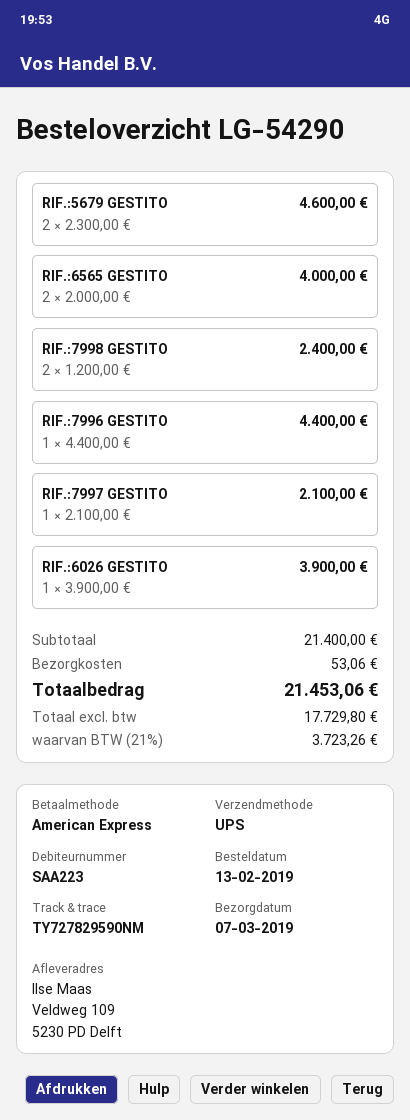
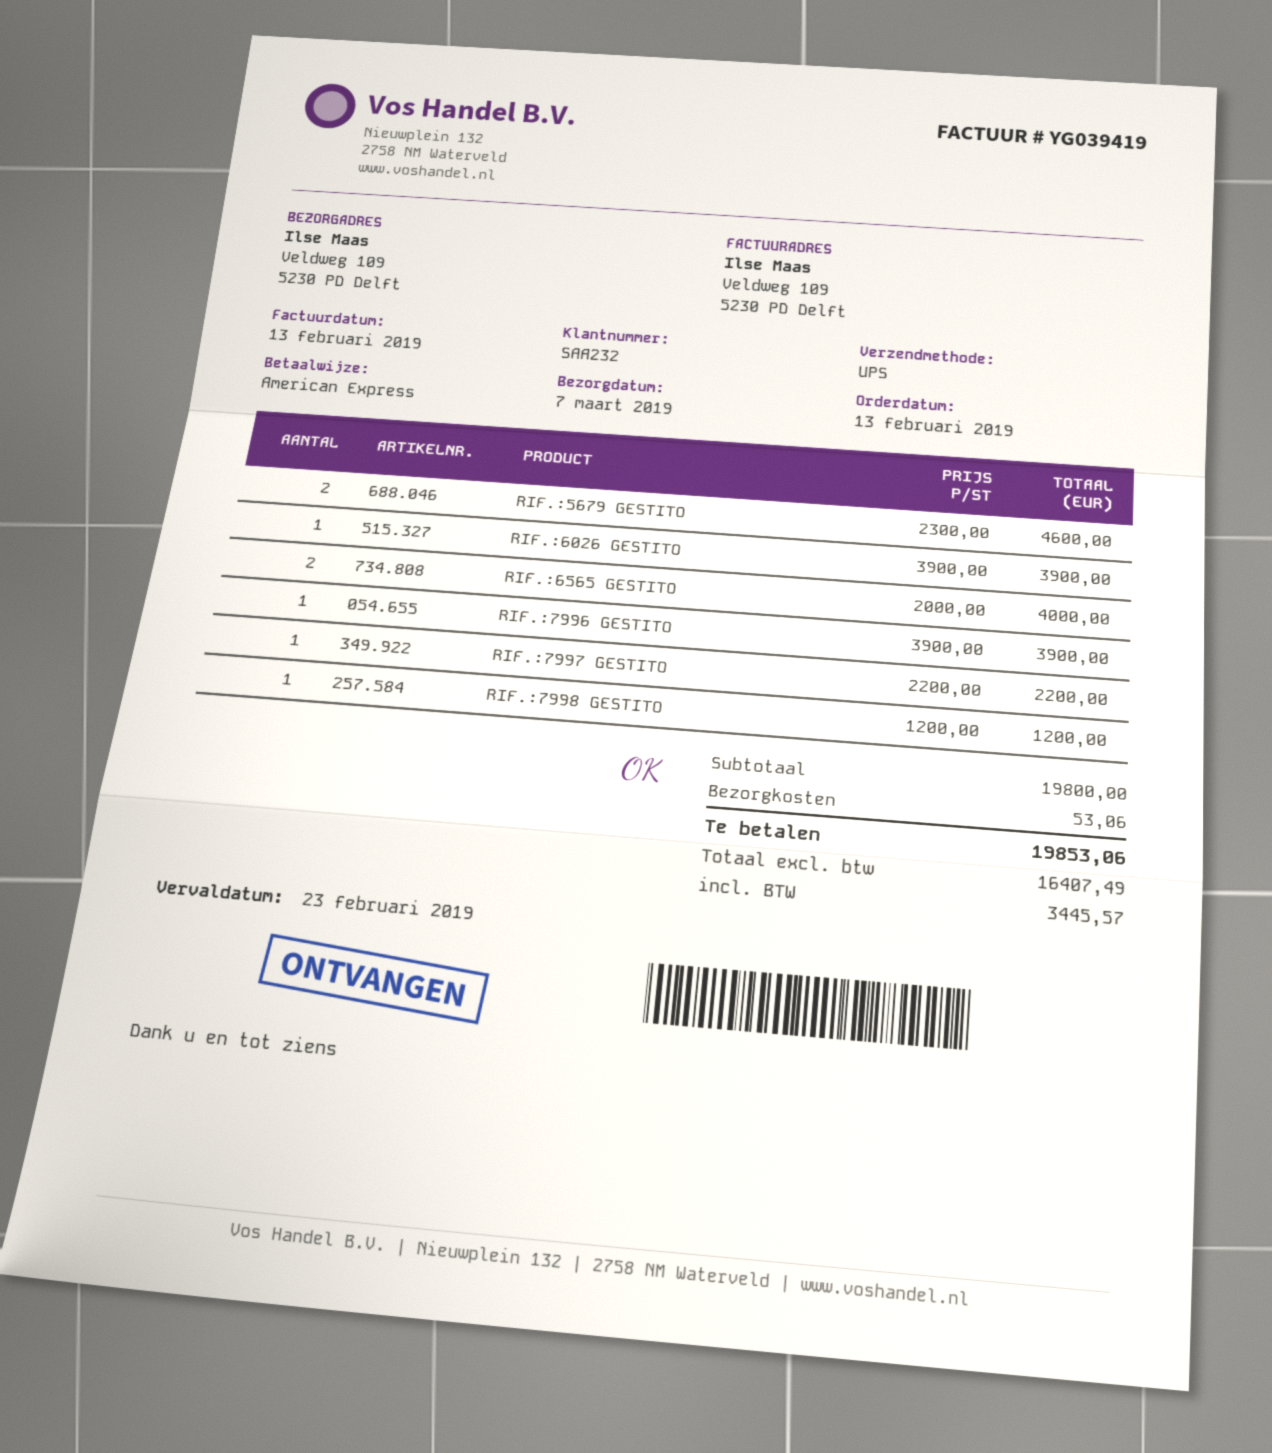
customer number: SAA223 -> SAA232
RIF.:7998 GESTITO: 2 x 1200.00 = 2400.00 -> 1 x 1200.00 = 1200.00
RIF.:7996 GESTITO: 1 x 4400.00 = 4400.00 -> 1 x 3900.00 = 3900.00
RIF.:7997 GESTITO: 1 x 2100.00 = 2100.00 -> 1 x 2200.00 = 2200.00
subtotal: 21400.00 -> 19800.00
net: 17729.80 -> 16407.49
tax: 3723.26 -> 3445.57
total: 21453.06 -> 19853.06

